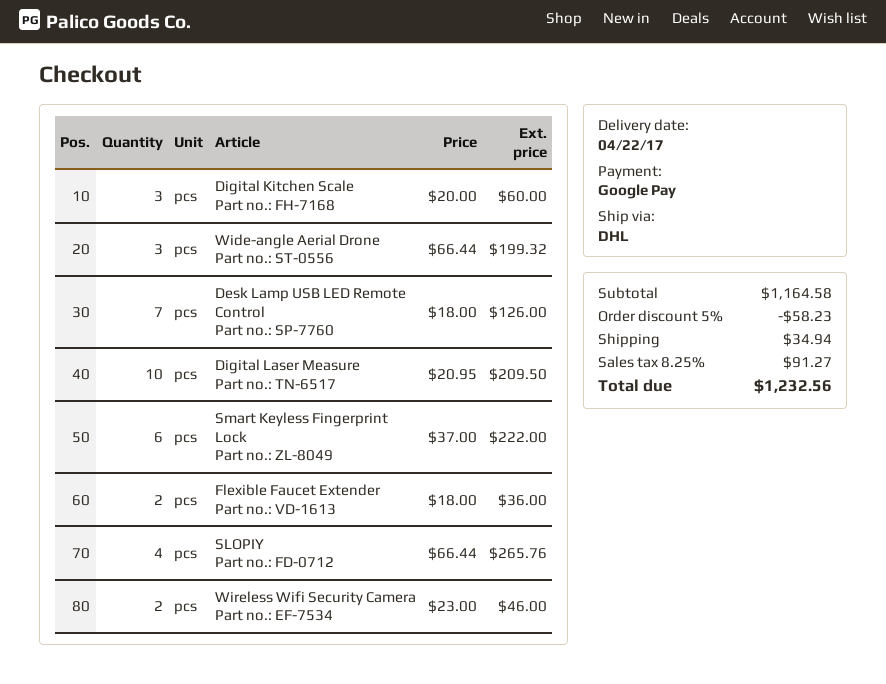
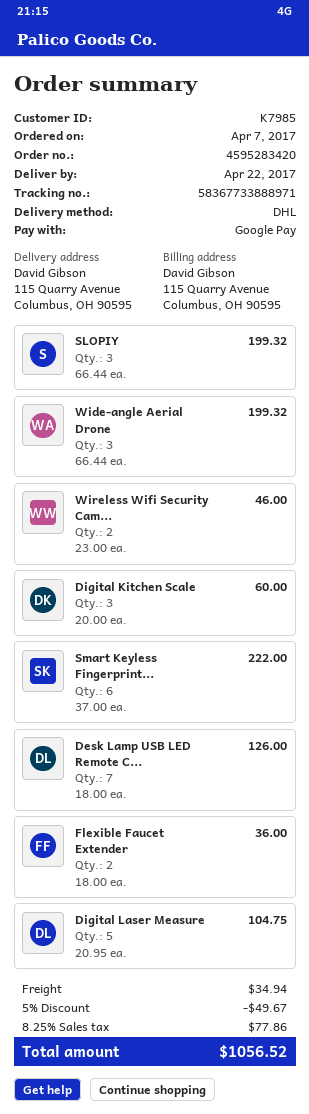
Digital Laser Measure: 10 x 20.95 = 209.50 -> 5 x 20.95 = 104.75
SLOPIY: 4 x 66.44 = 265.76 -> 3 x 66.44 = 199.32
discount: 5% = 58.23 -> 5% = 49.67
tax: 8.25% = 91.27 -> 8.25% = 77.86
total: 1232.56 -> 1056.52

